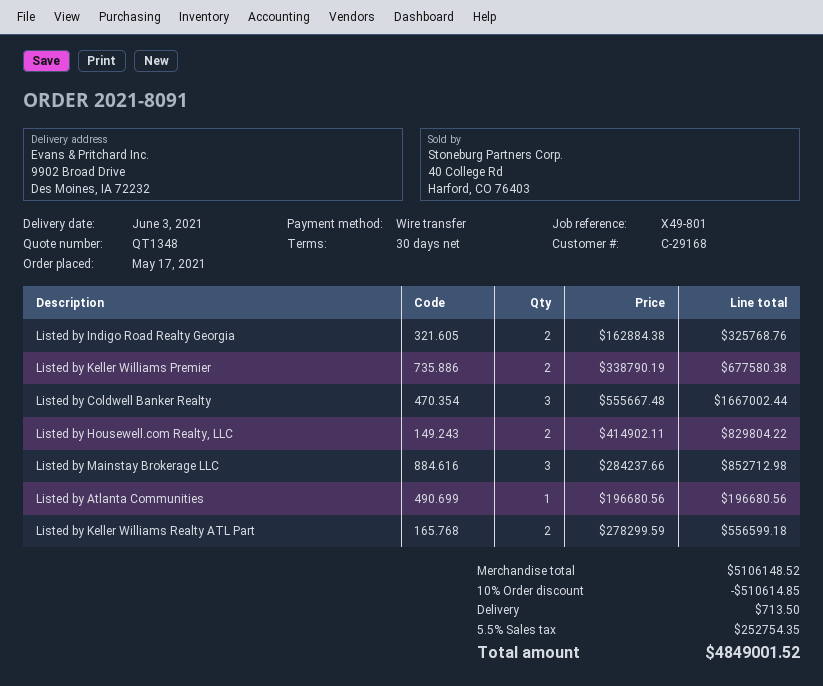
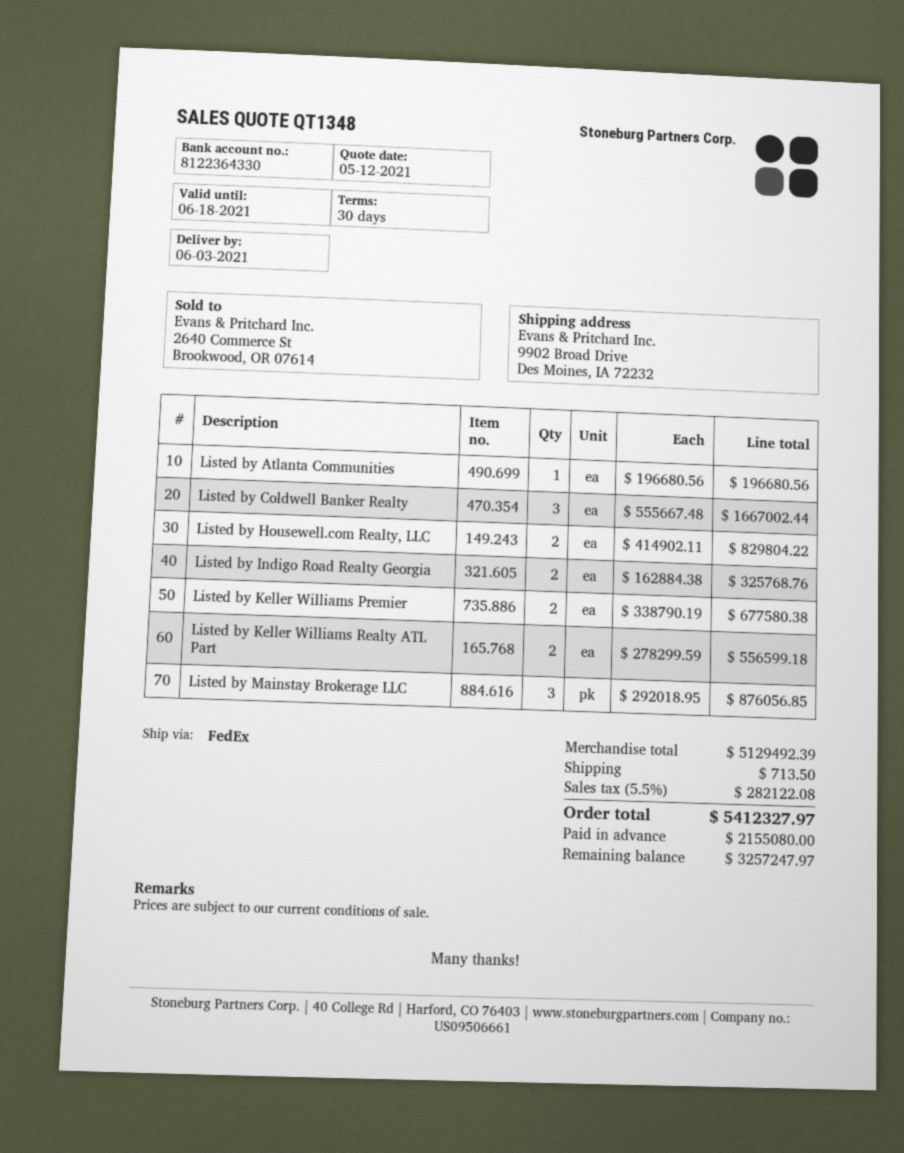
Listed by Mainstay Brokerage LLC: 3 x 284237.66 = 852712.98 -> 3 x 292018.95 = 876056.85
subtotal: 5106148.52 -> 5129492.39
discount: 10% = 510614.85 -> none
tax: 5.5% = 252754.35 -> 5.5% = 282122.08
total: 4849001.52 -> 5412327.97

